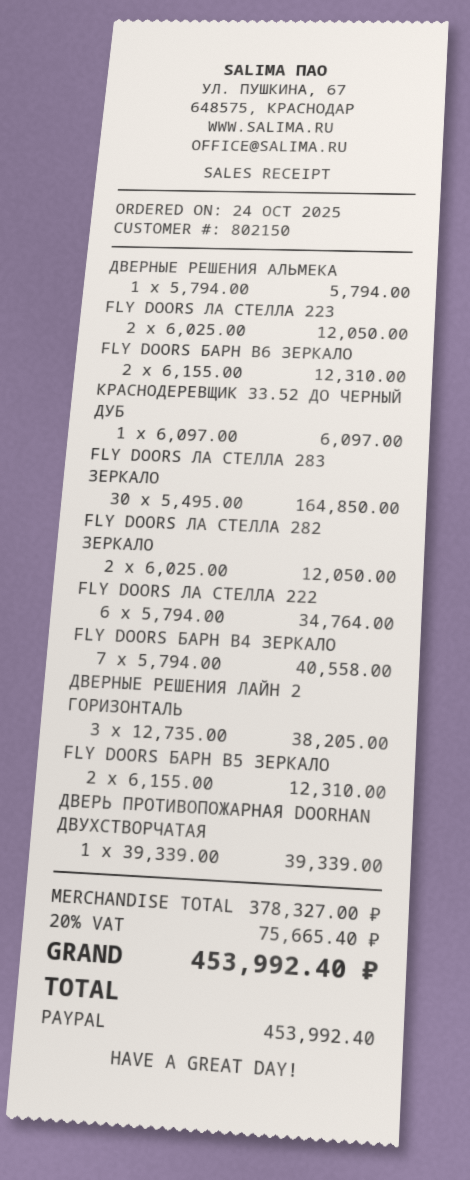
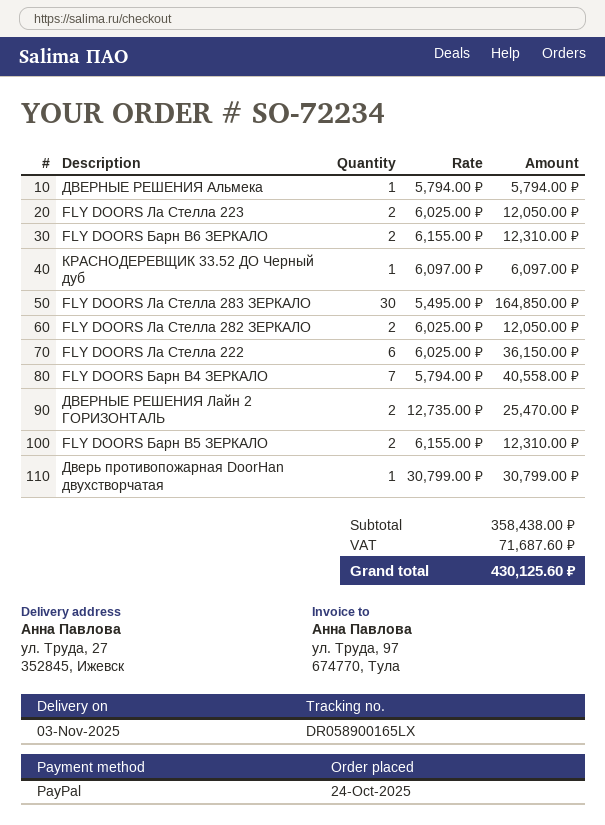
FLY DOORS ЛА СТЕЛЛА 222: 6 x 5794.00 = 34764.00 -> 6 x 6025.00 = 36150.00
ДВЕРНЫЕ РЕШЕНИЯ ЛАЙН 2 ГОРИЗОНТАЛЬ: 3 x 12735.00 = 38205.00 -> 2 x 12735.00 = 25470.00
ДВЕРЬ ПРОТИВОПОЖАРНАЯ DOORHAN ДВУХСТВОРЧАТАЯ: 1 x 39339.00 = 39339.00 -> 1 x 30799.00 = 30799.00
subtotal: 378327.00 -> 358438.00
tax: 75665.40 -> 71687.60
total: 453992.40 -> 430125.60

